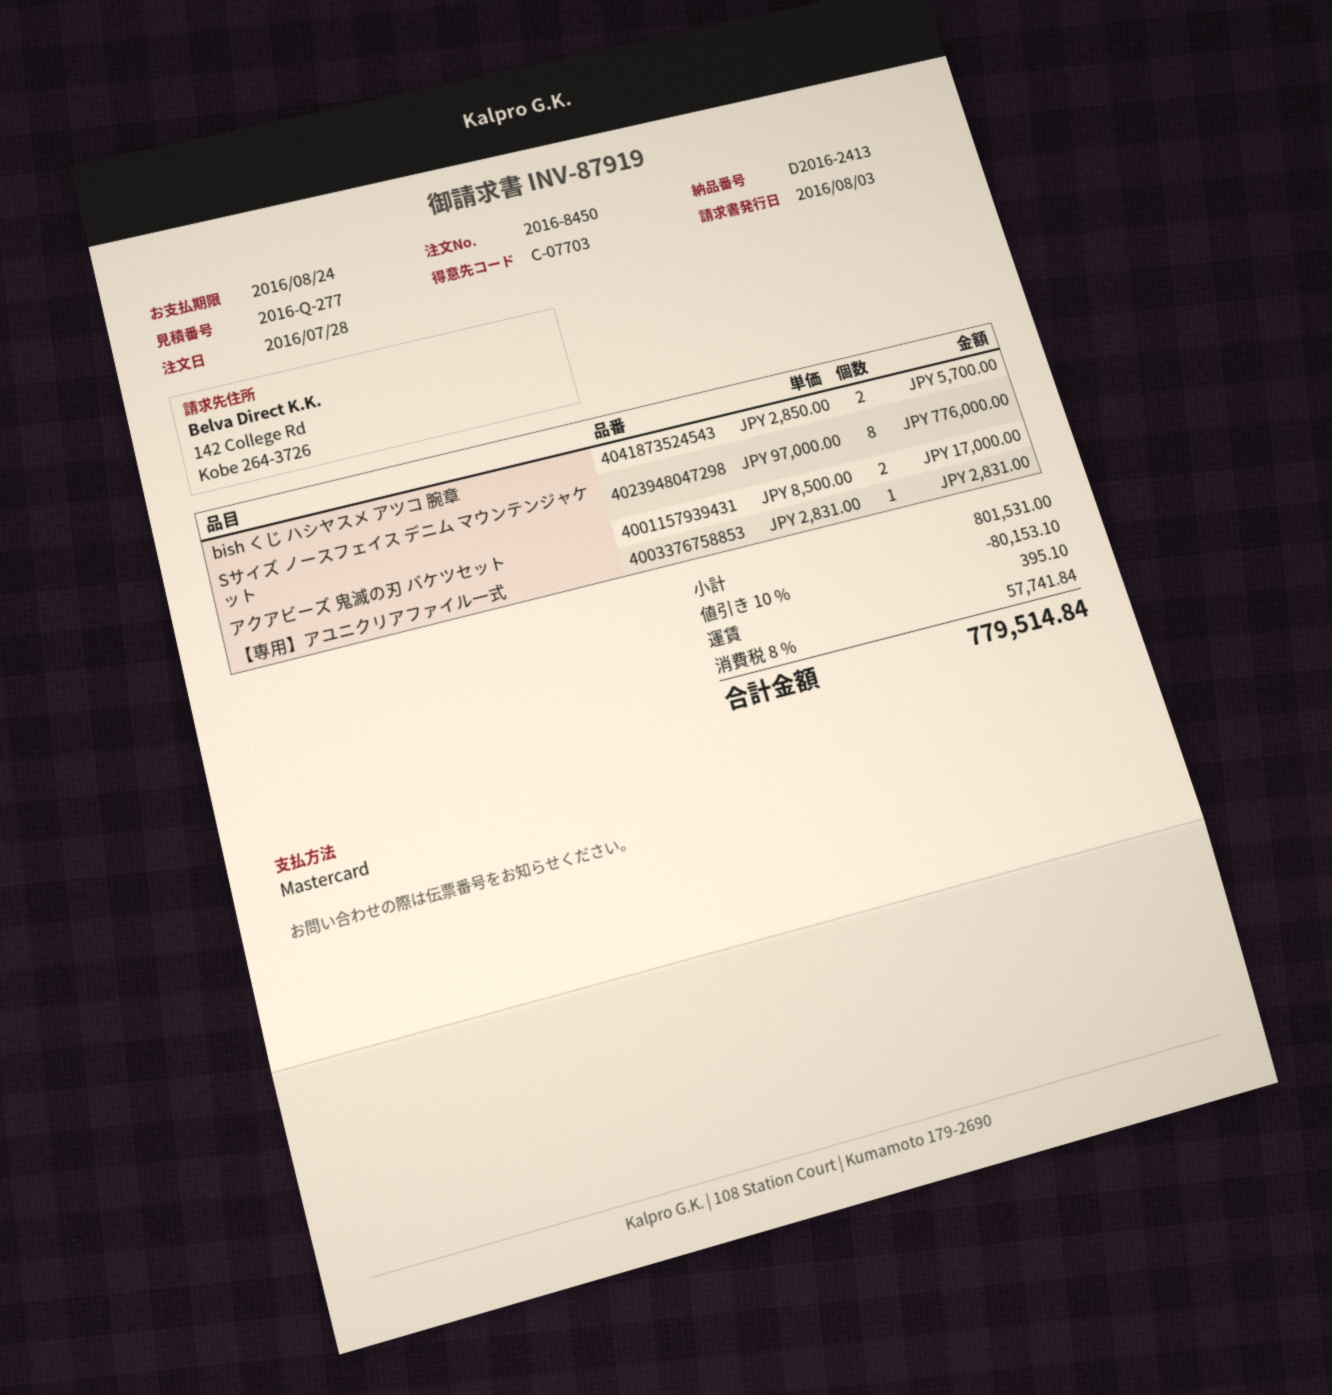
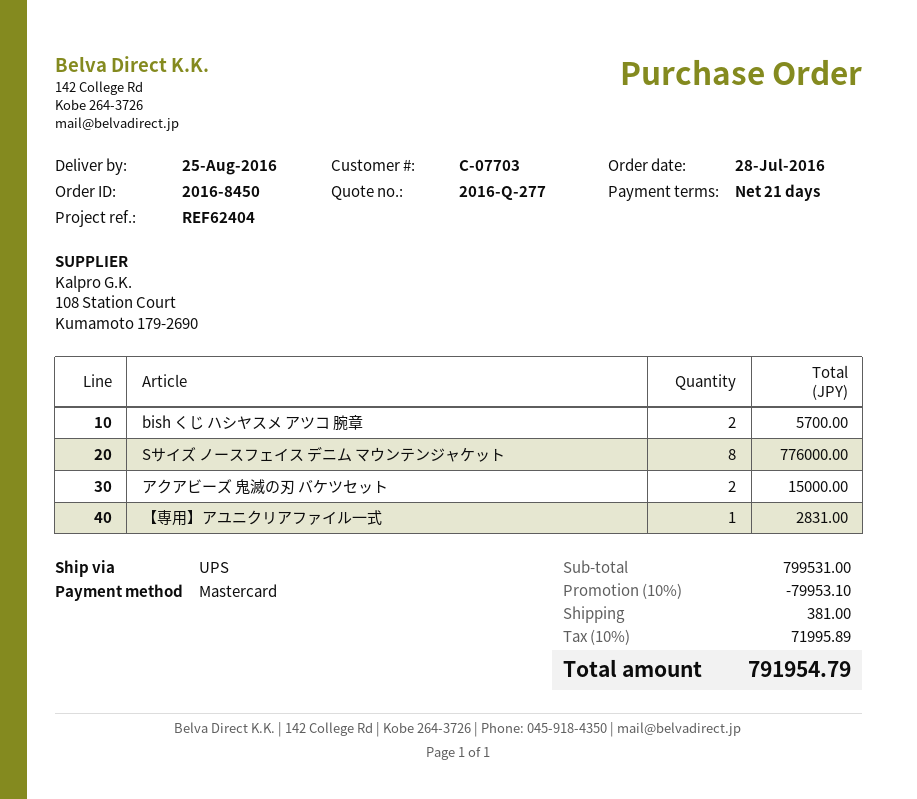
アクアビーズ 鬼滅の刃 バケツセット: 2 for 17000.00 -> 2 for 15000.00
subtotal: 801531.00 -> 799531.00
discount: 10% = 80153.10 -> 10% = 79953.10
shipping: 395.10 -> 381.00
tax: 8% = 57741.84 -> 10% = 71995.89
total: 779514.84 -> 791954.79

